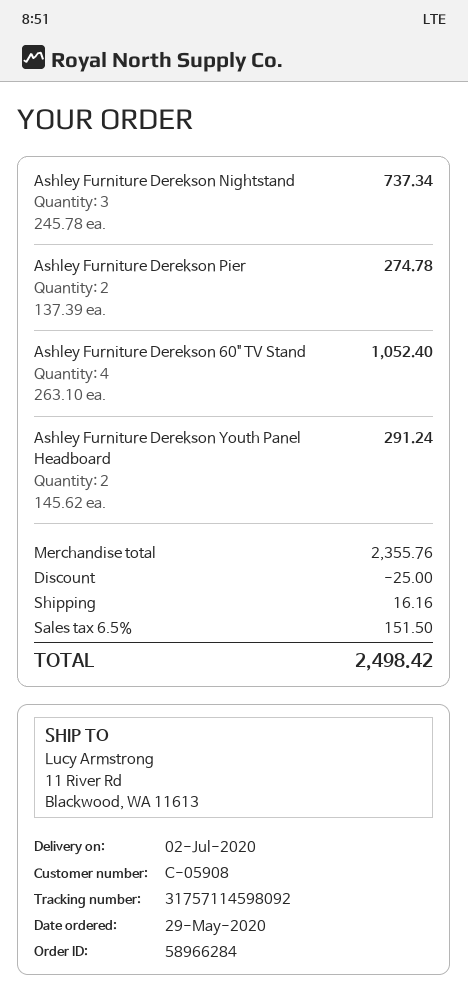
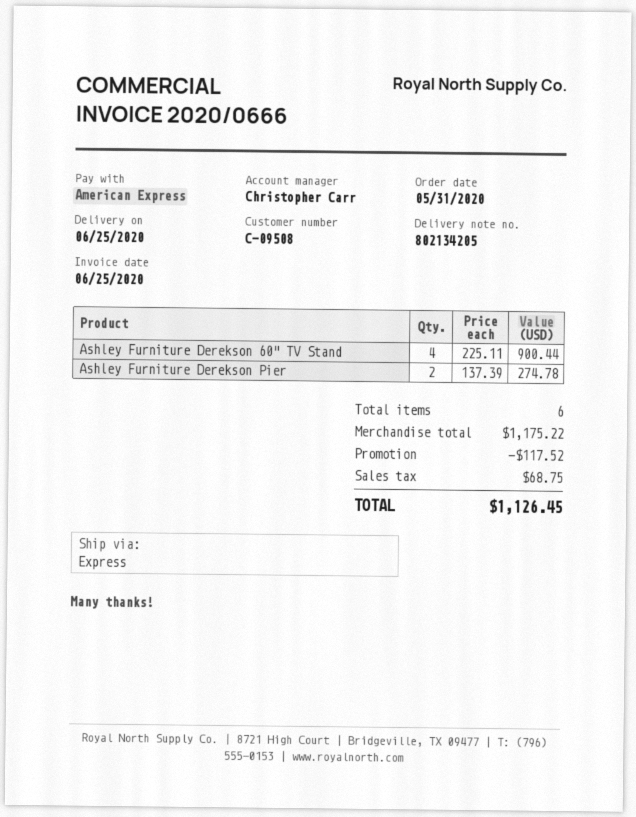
order date: 2020-05-29 -> 2020-05-31
delivery date: 2020-07-02 -> 2020-06-25
customer number: C-05908 -> C-09508
Ashley Furniture Derekson Nightstand: 3 x 245.78 = 737.34 -> none
Ashley Furniture Derekson 60" TV Stand: 4 x 263.10 = 1052.40 -> 4 x 225.11 = 900.44
Ashley Furniture Derekson Youth Panel Headboard: 2 x 145.62 = 291.24 -> none
subtotal: 2355.76 -> 1175.22
discount: 25.00 -> 117.52
shipping: 16.16 -> none
tax: 151.50 -> 68.75
total: 2498.42 -> 1126.45

